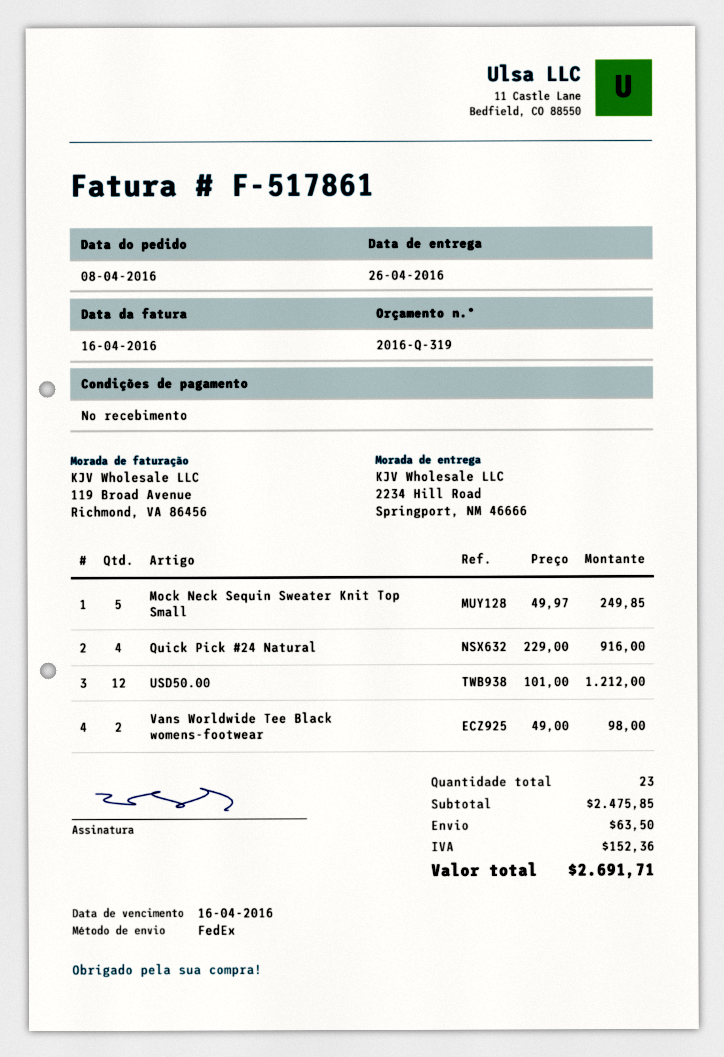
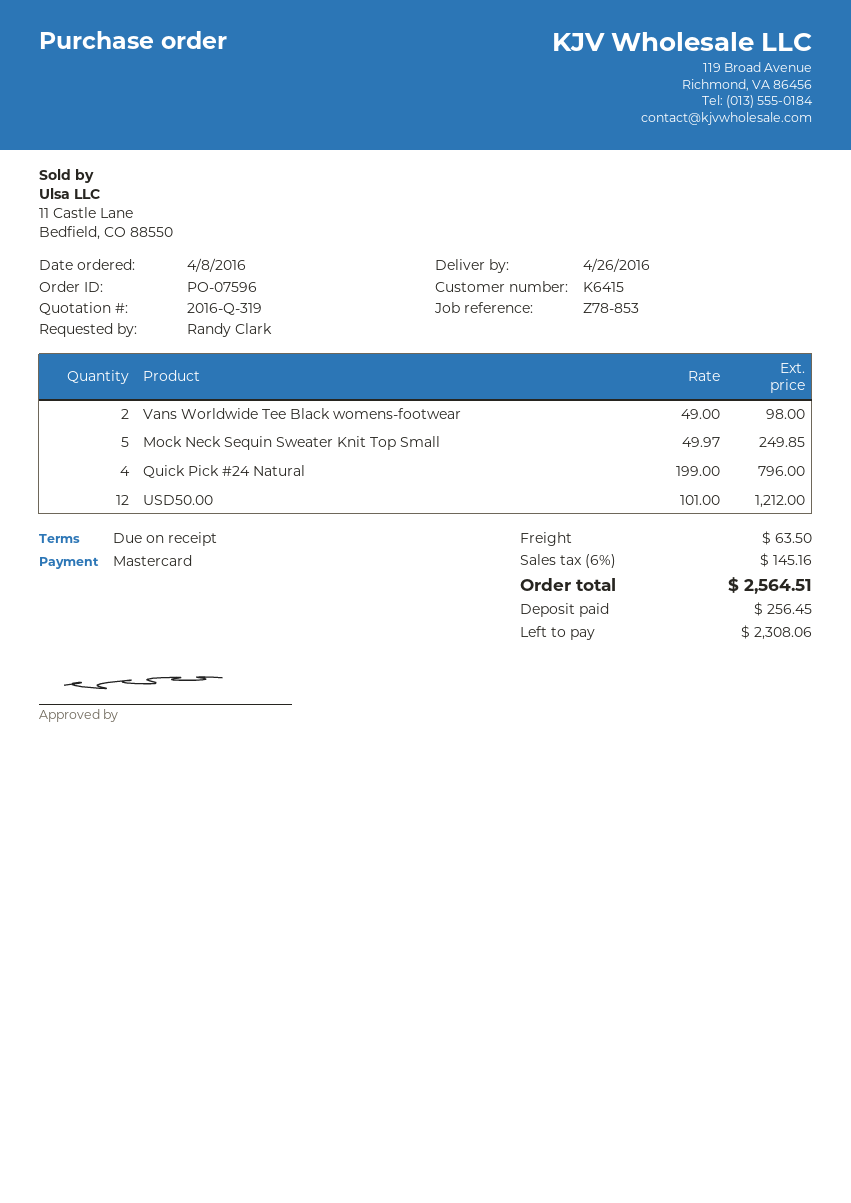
Quick Pick #24 Natural: 4 x 229.00 = 916.00 -> 4 x 199.00 = 796.00
tax: 152.36 -> 145.16
total: 2691.71 -> 2564.51

